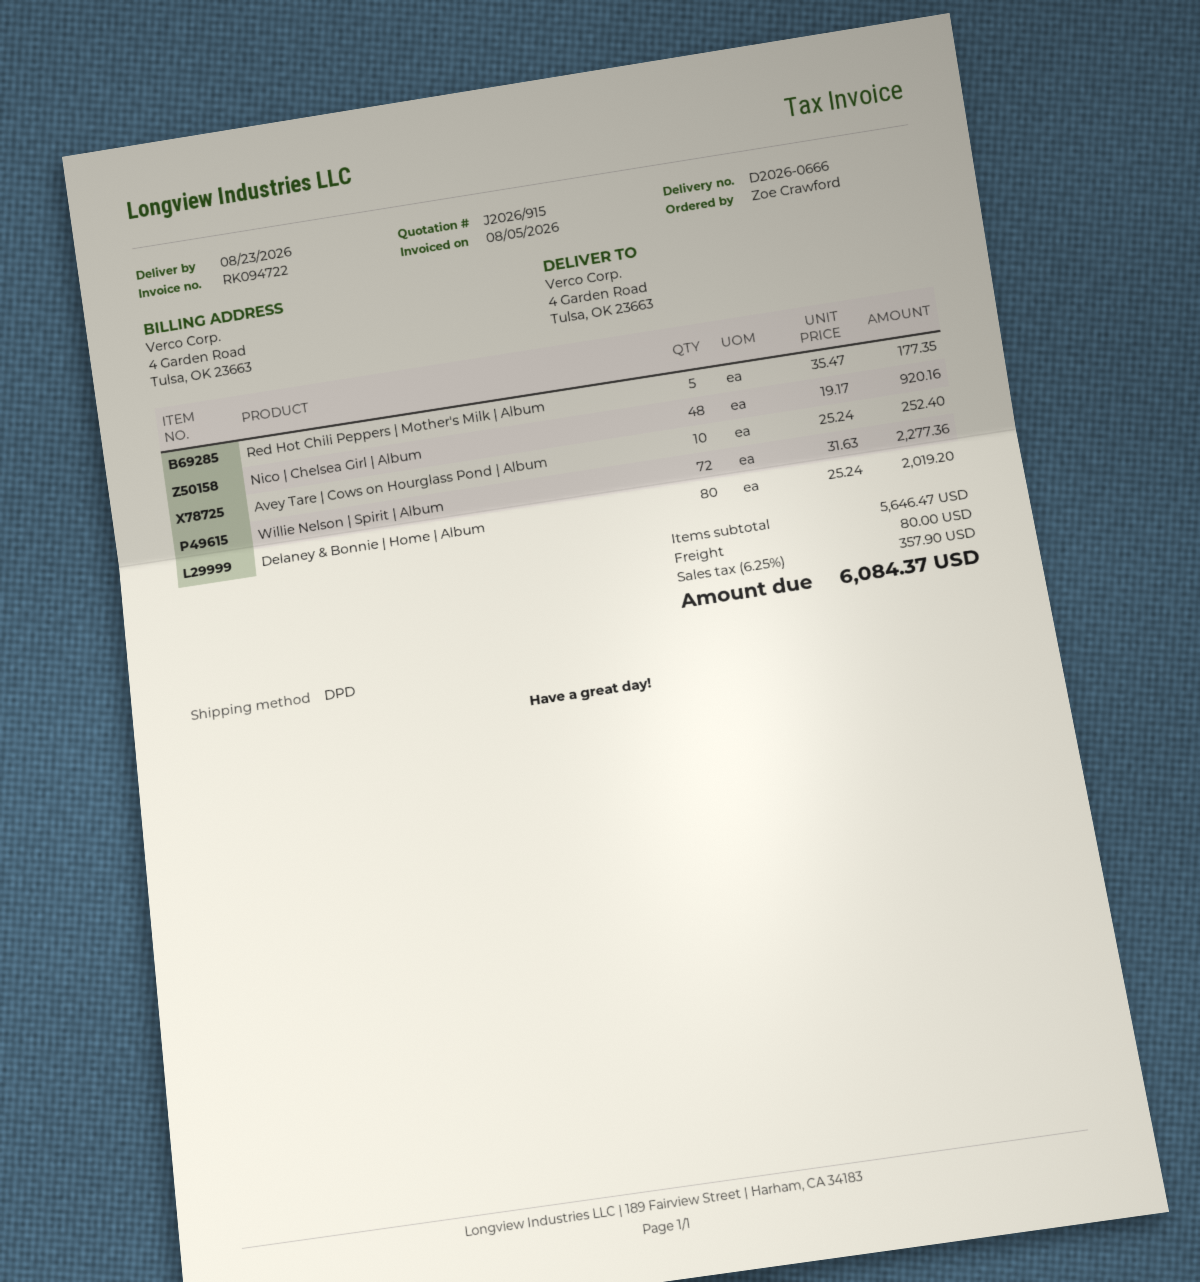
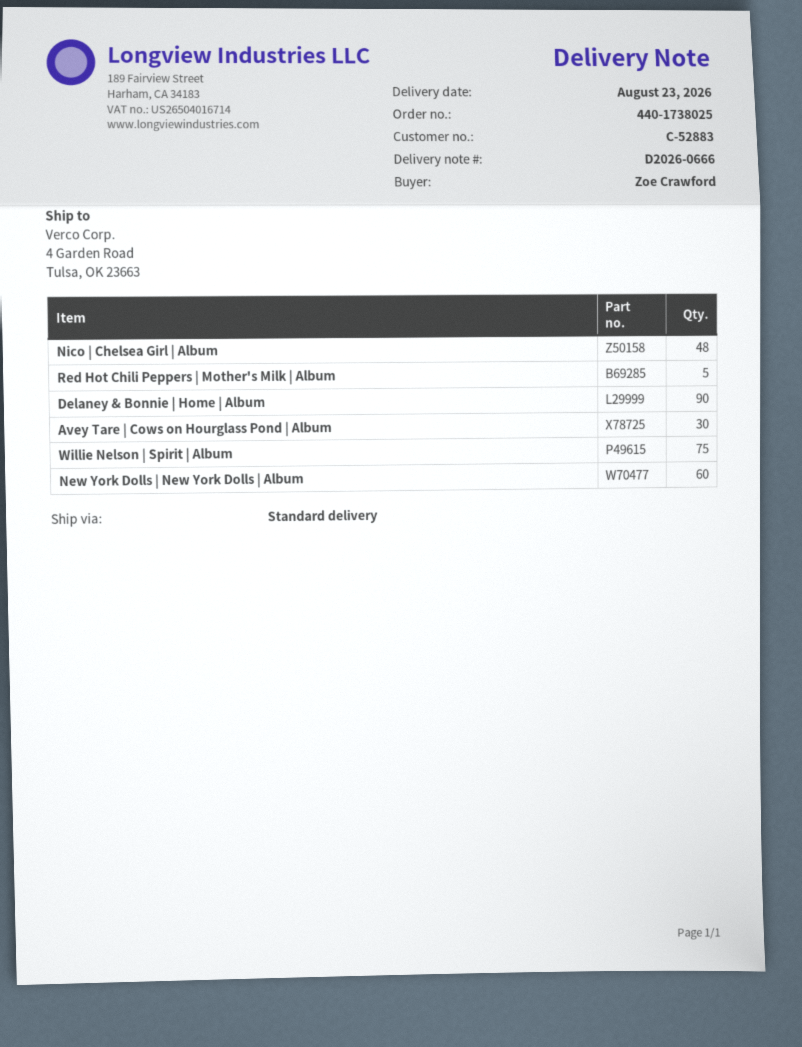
shipping method: DPD -> standard
Avey Tare | Cows on Hourglass Pond | Album: 10 -> 30
Willie Nelson | Spirit | Album: 72 -> 75
Delaney & Bonnie | Home | Album: 80 -> 90
New York Dolls | New York Dolls | Album: none -> 60

